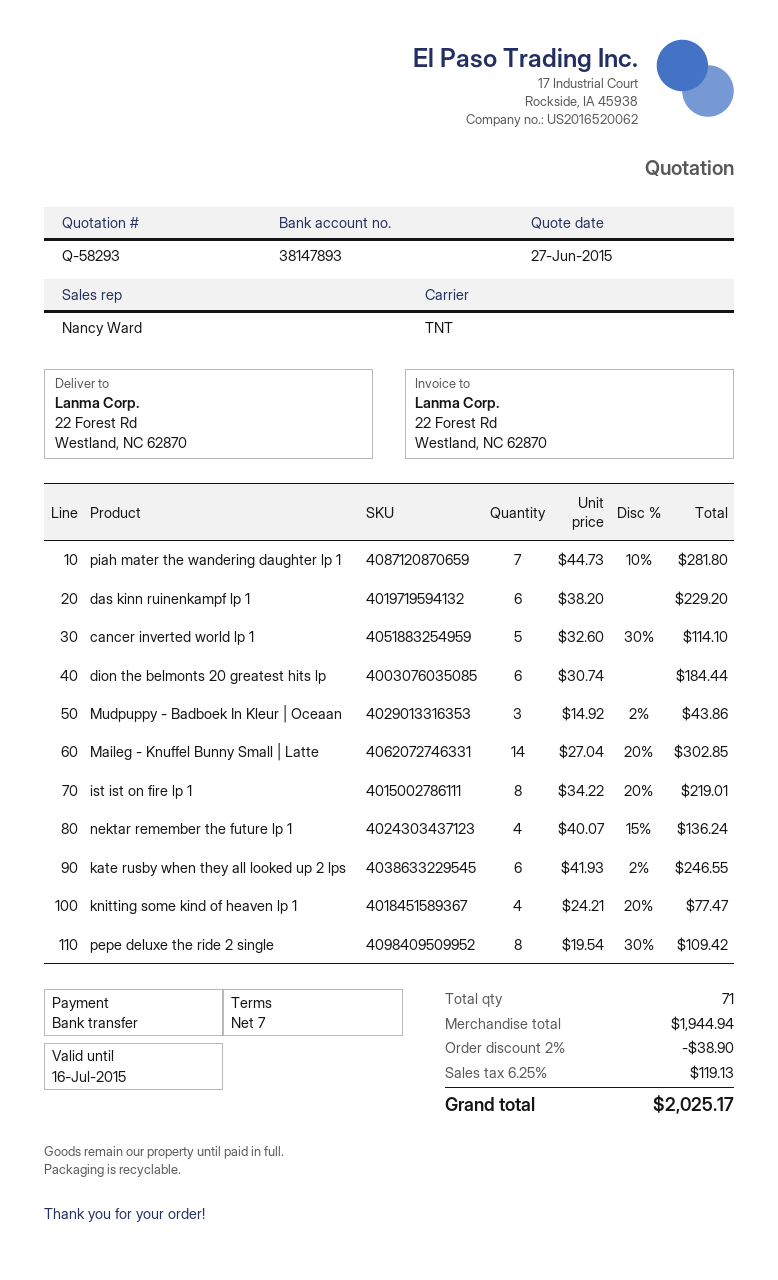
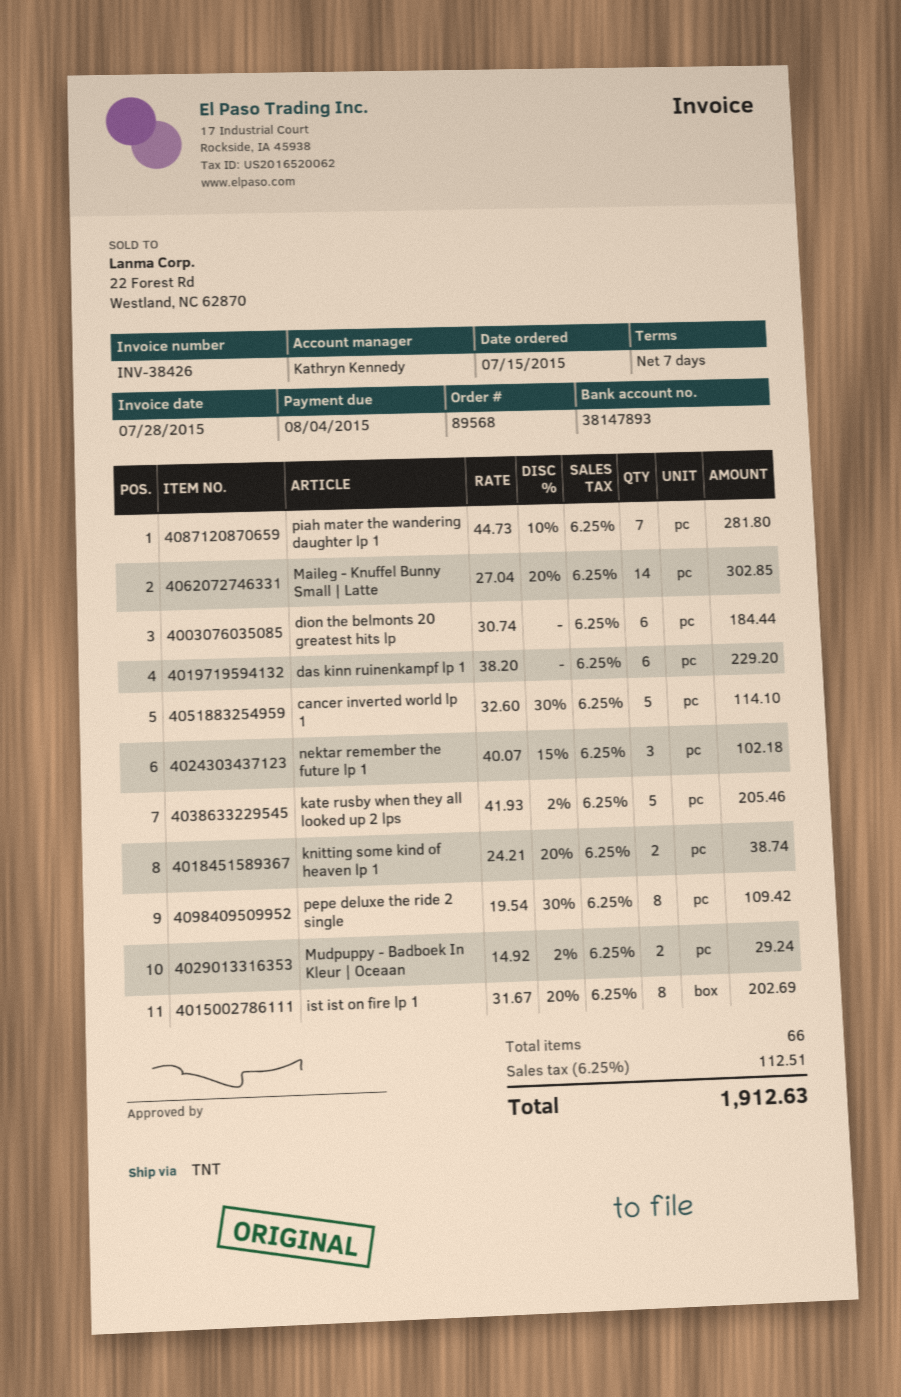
sales rep: Nancy Ward -> Kathryn Kennedy
Mudpuppy - Badboek In Kleur | Oceaan: 3 x 14.92 - 2% = 43.86 -> 2 x 14.92 - 2% = 29.24
ist ist on fire lp 1: 8 x 34.22 - 20% = 219.01 -> 8 x 31.67 - 20% = 202.69
nektar remember the future lp 1: 4 x 40.07 - 15% = 136.24 -> 3 x 40.07 - 15% = 102.18
kate rusby when they all looked up 2 lps: 6 x 41.93 - 2% = 246.55 -> 5 x 41.93 - 2% = 205.46
knitting some kind of heaven lp 1: 4 x 24.21 - 20% = 77.47 -> 2 x 24.21 - 20% = 38.74
total quantity: 71 -> 66
discount: 2% = 38.90 -> none
tax: 6.25% = 119.13 -> 6.25% = 112.51
total: 2025.17 -> 1912.63

